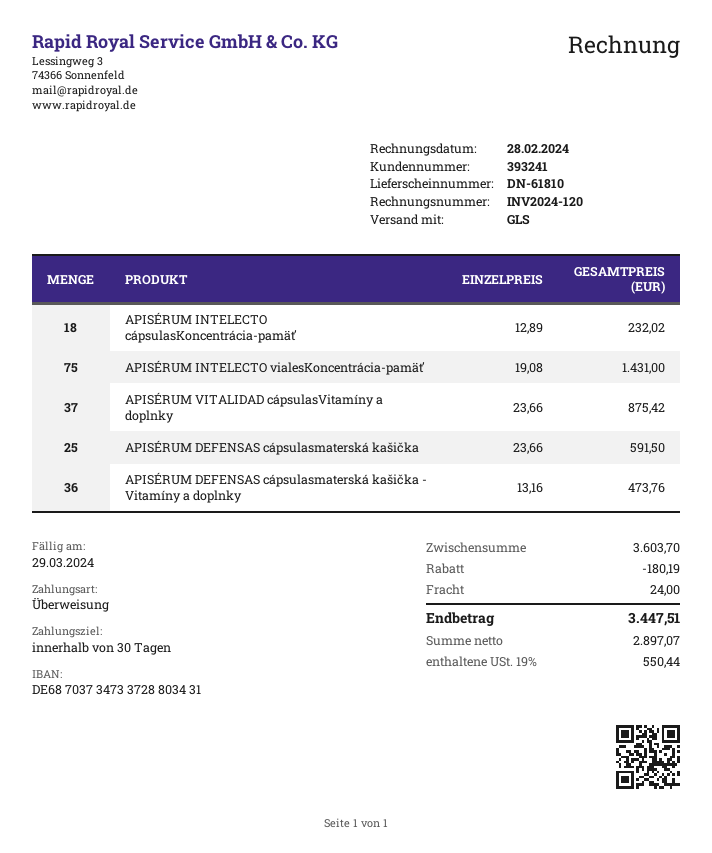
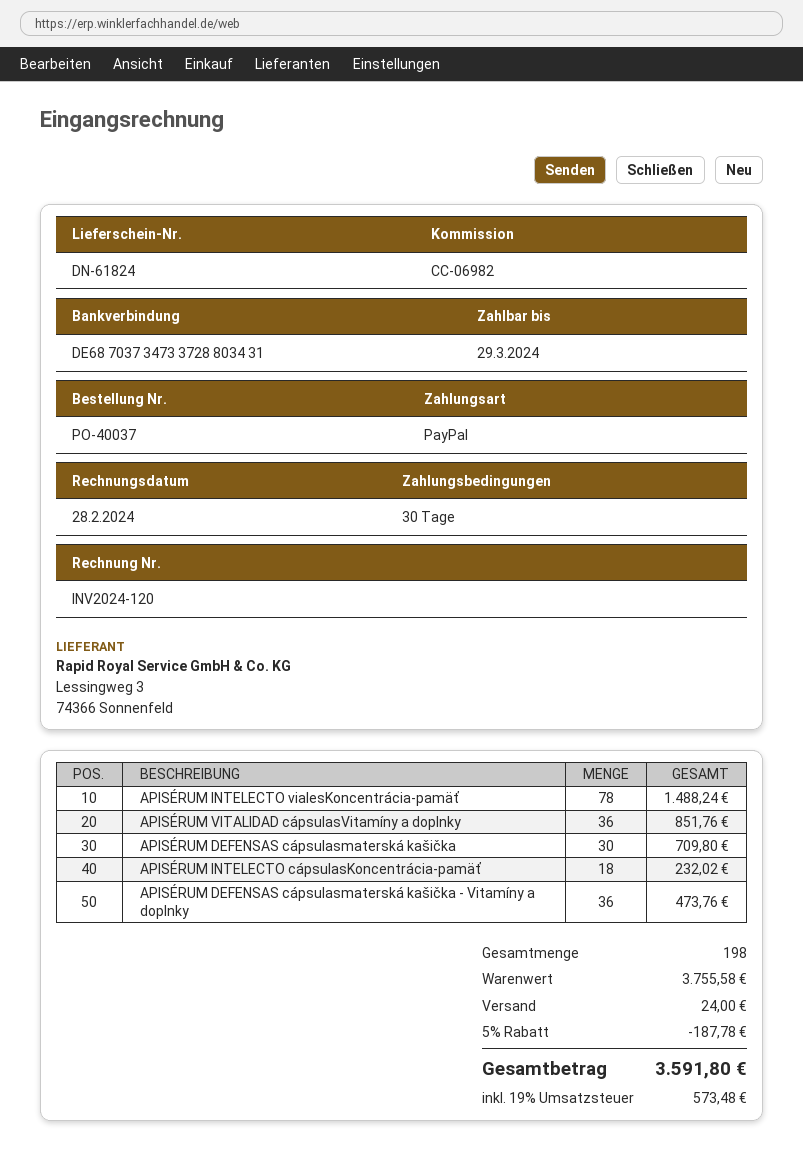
delivery note number: DN-61810 -> DN-61824
payment method: bank transfer -> PayPal
APISÉRUM INTELECTO vialesKoncentrácia-pamäť: 75 for 1431.00 -> 78 for 1488.24
APISÉRUM VITALIDAD cápsulasVitamíny a doplnky: 37 for 875.42 -> 36 for 851.76
APISÉRUM DEFENSAS cápsulasmaterská kašička: 25 for 591.50 -> 30 for 709.80
subtotal: 3603.70 -> 3755.58
discount: 180.19 -> 187.78
tax: 19% = 550.44 -> 19% = 573.48
total: 3447.51 -> 3591.80

